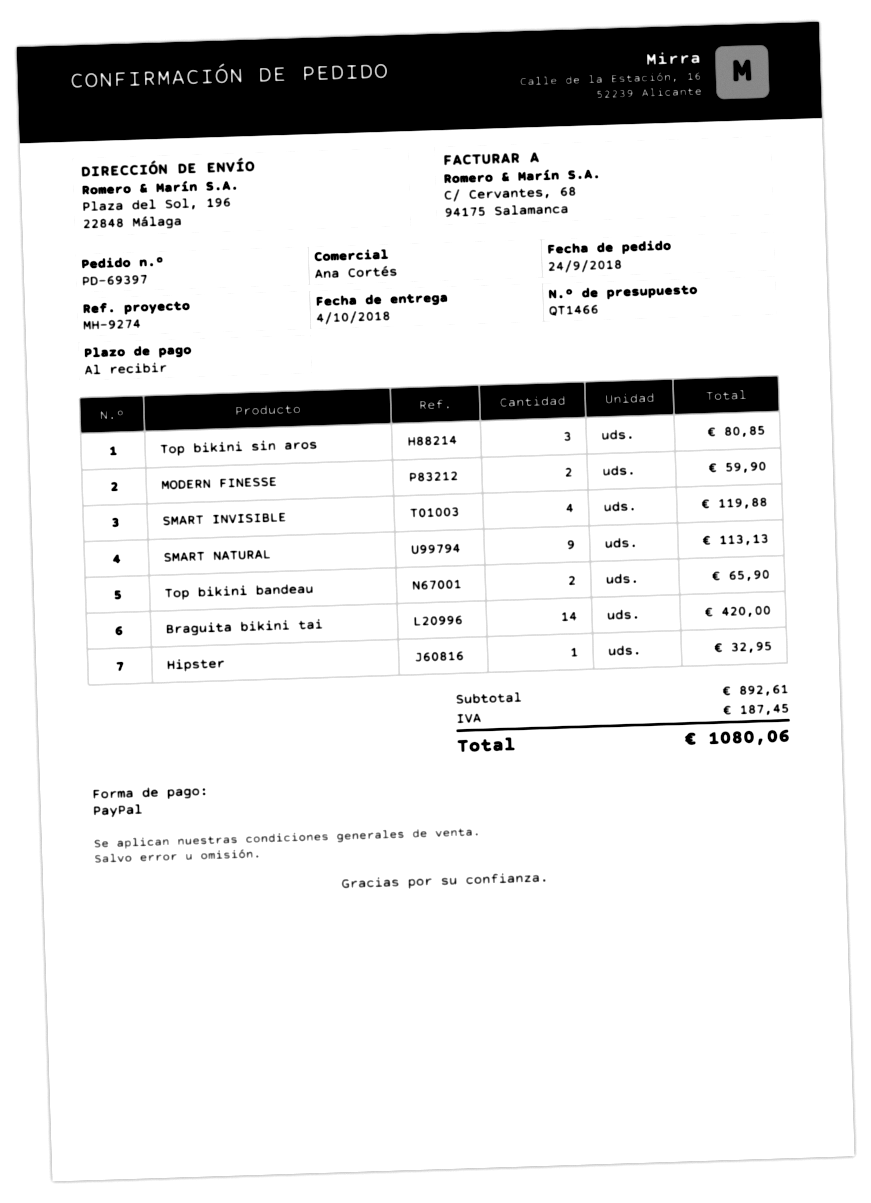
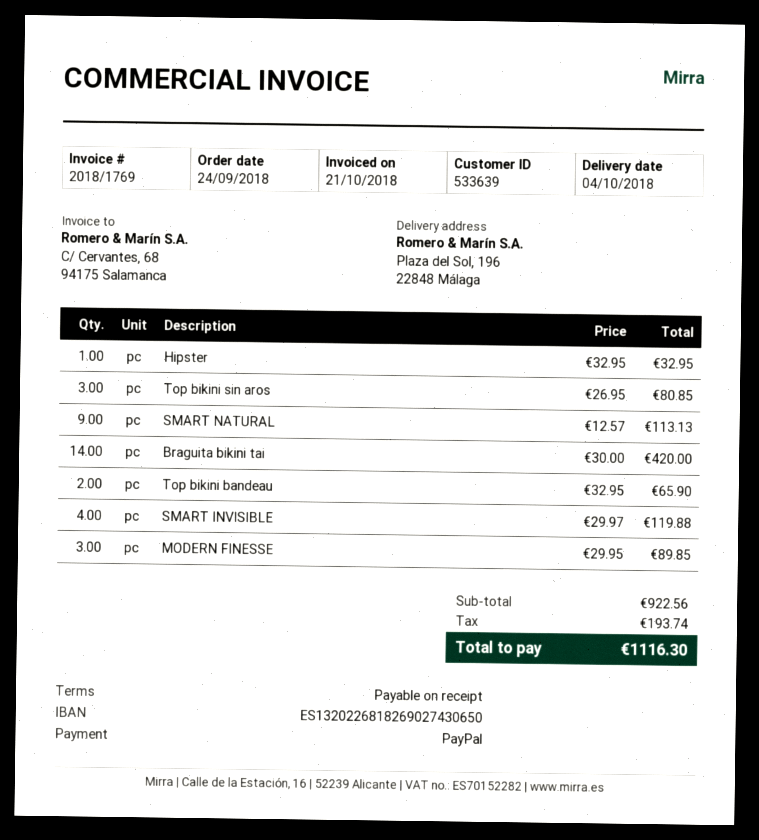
MODERN FINESSE: 2 for 59.90 -> 3 for 89.85
subtotal: 892.61 -> 922.56
tax: 187.45 -> 193.74
total: 1080.06 -> 1116.30

